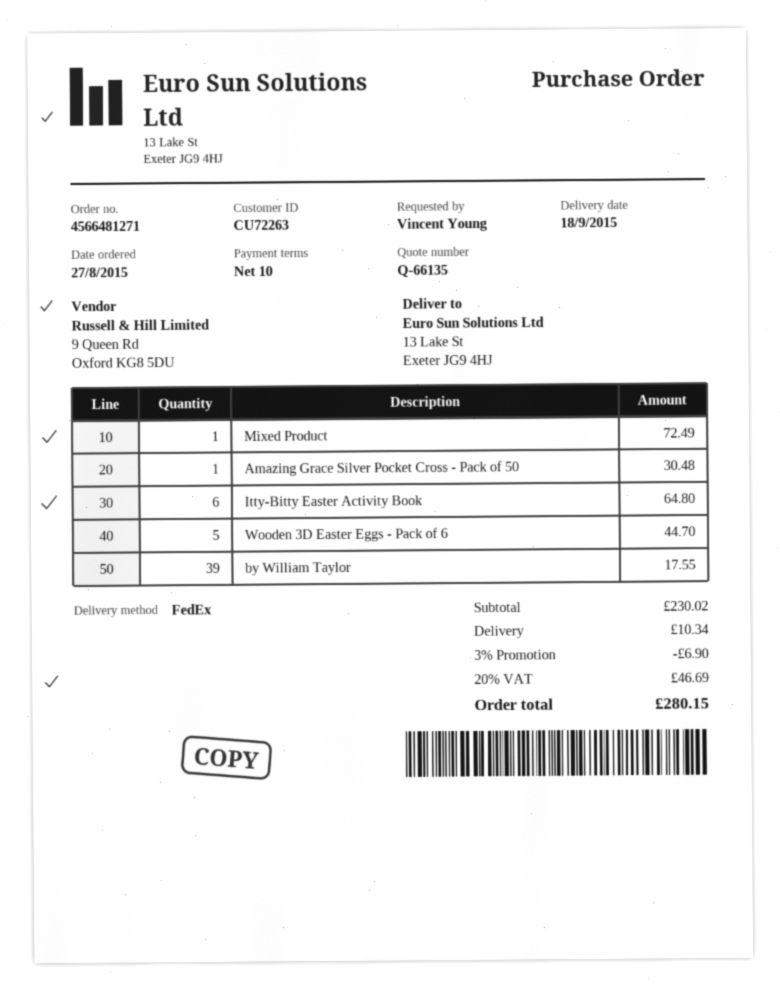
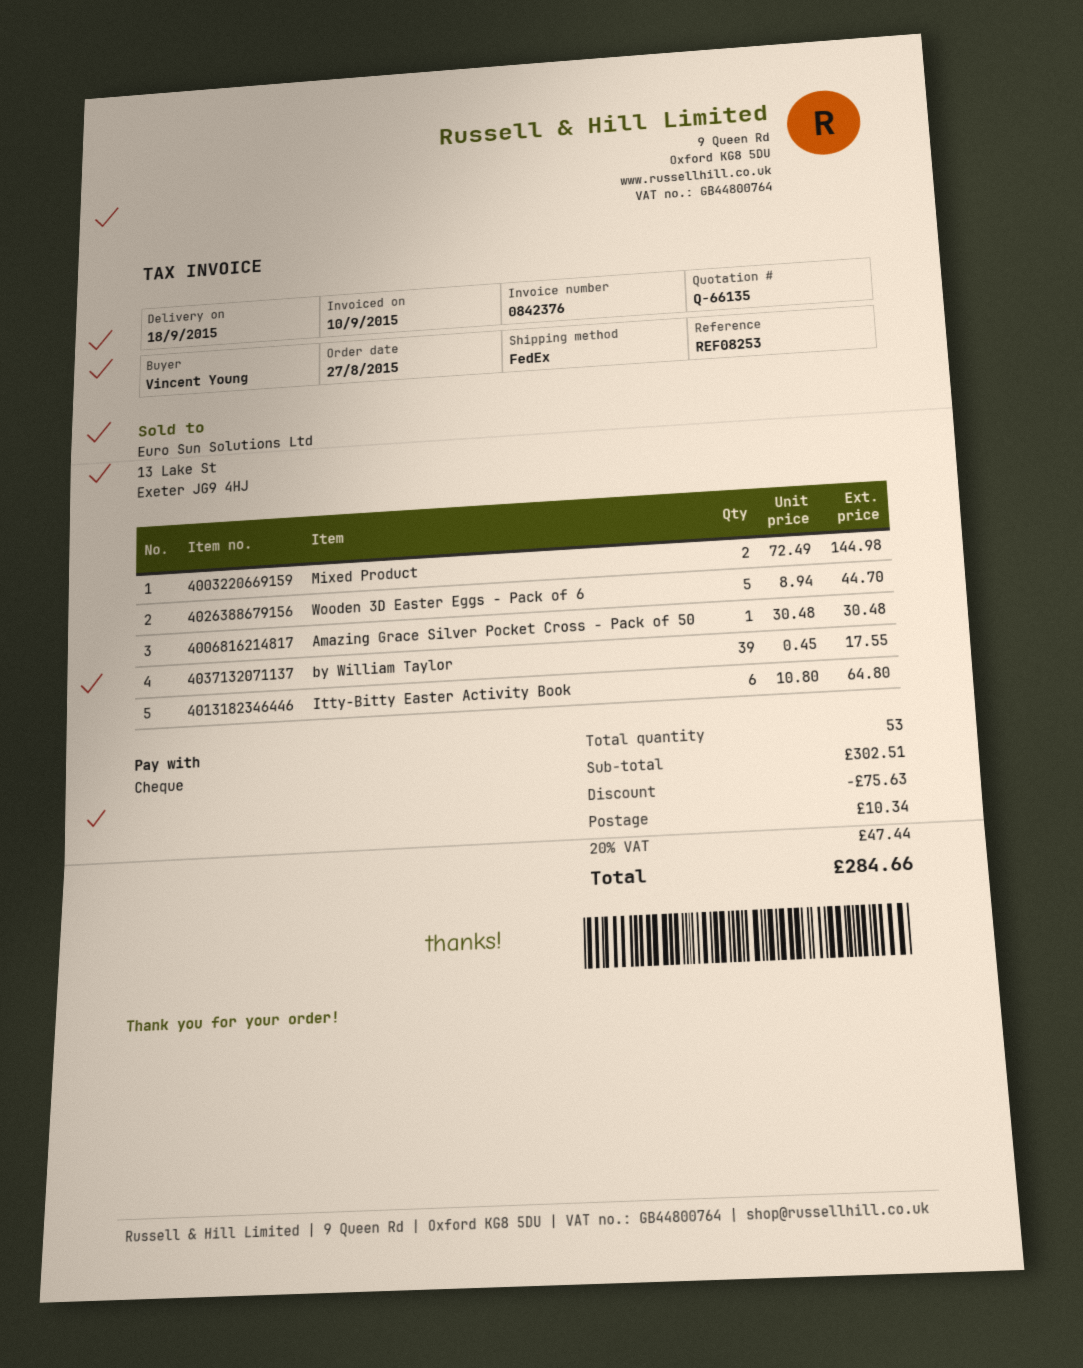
Mixed Product: 1 for 72.49 -> 2 for 144.98
subtotal: 230.02 -> 302.51
discount: 6.90 -> 75.63
tax: 20% = 46.69 -> 20% = 47.44
total: 280.15 -> 284.66

